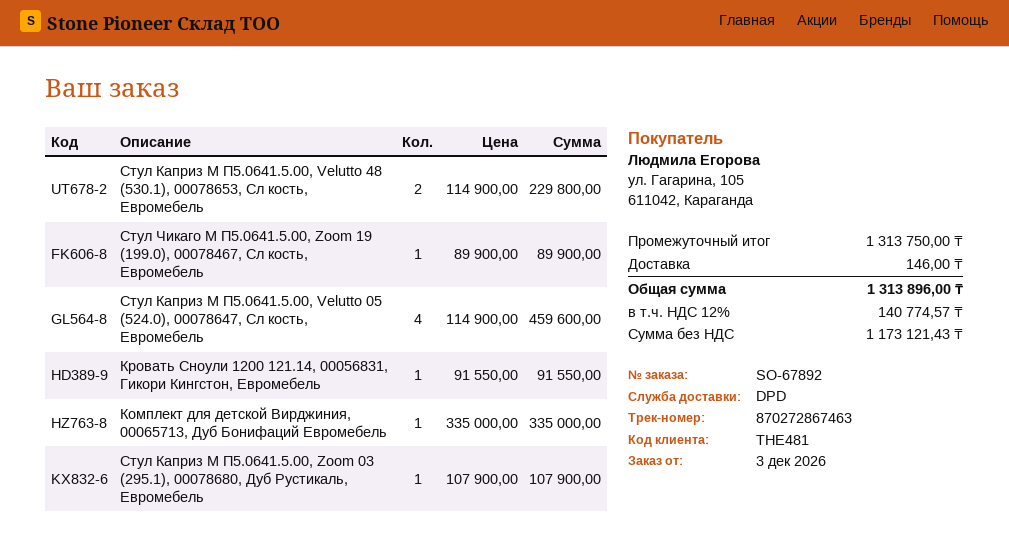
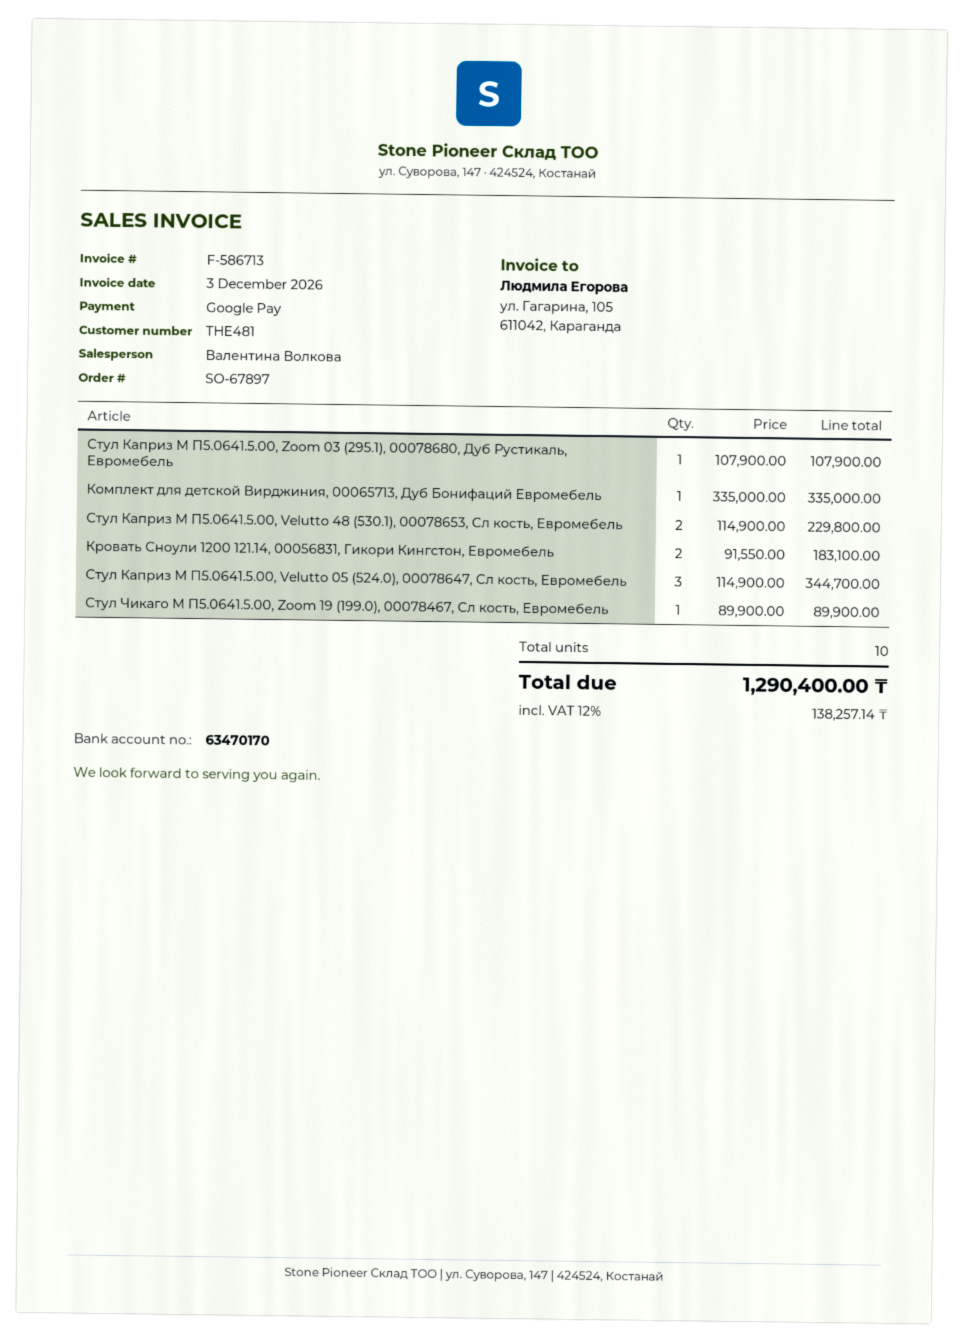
order number: SO-67892 -> SO-67897
Стул Каприз М П5.0641.5.00, Velutto 05 (524.0), 00078647, Сл кость, Евромебель: 4 x 114900.00 = 459600.00 -> 3 x 114900.00 = 344700.00
Кровать Сноули 1200 121.14, 00056831, Гикори Кингстон, Евромебель: 1 x 91550.00 = 91550.00 -> 2 x 91550.00 = 183100.00
shipping: 146.00 -> none
tax: 12% = 140774.57 -> 12% = 138257.14
total: 1313896.00 -> 1290400.00

